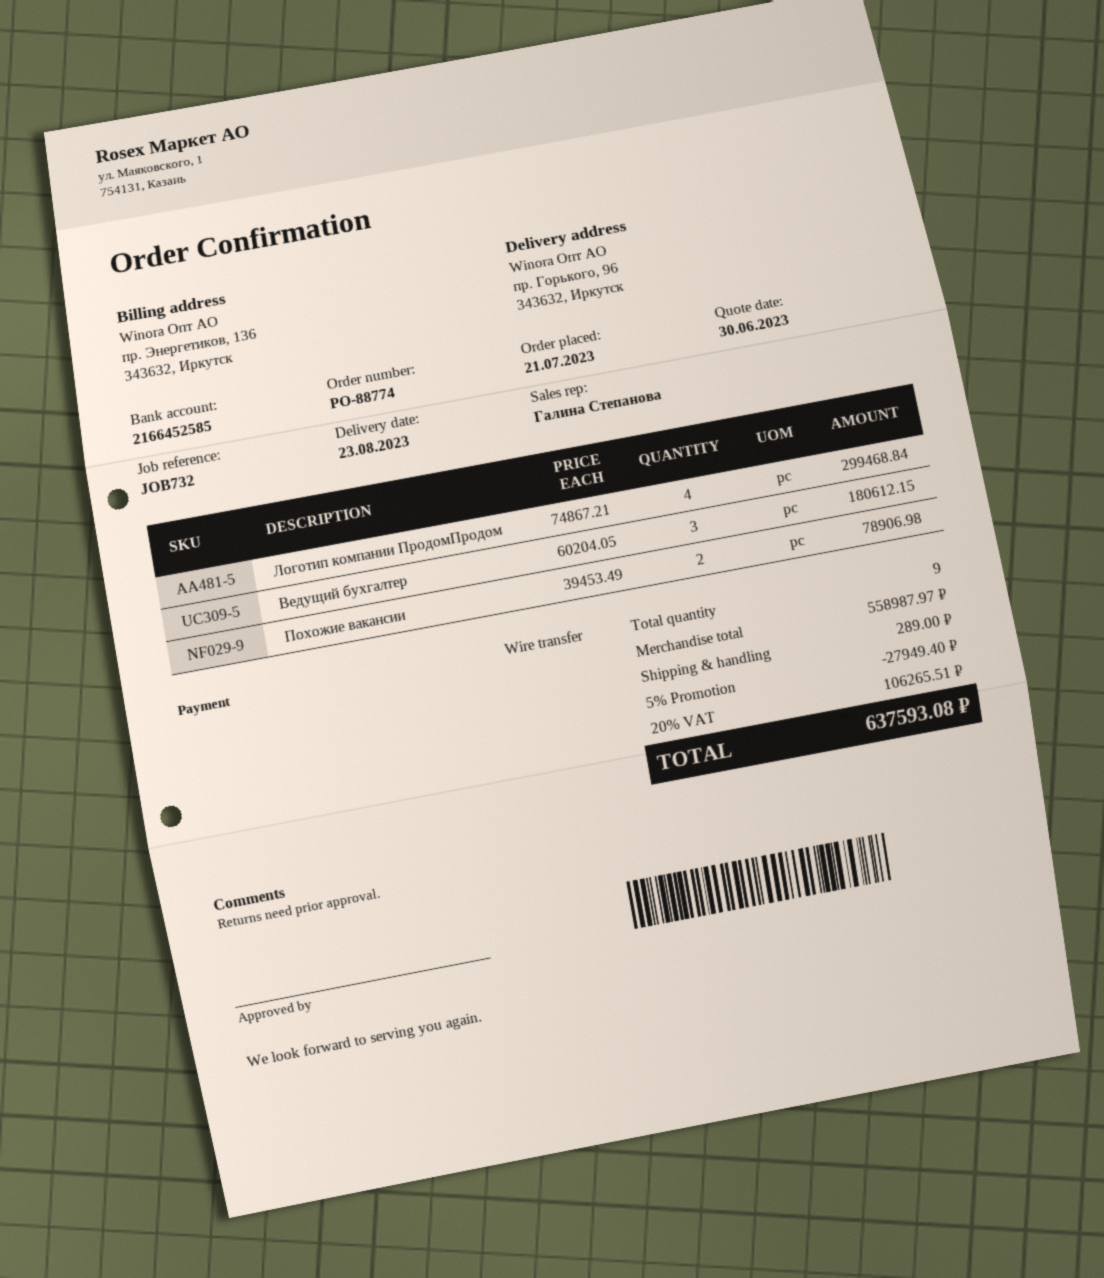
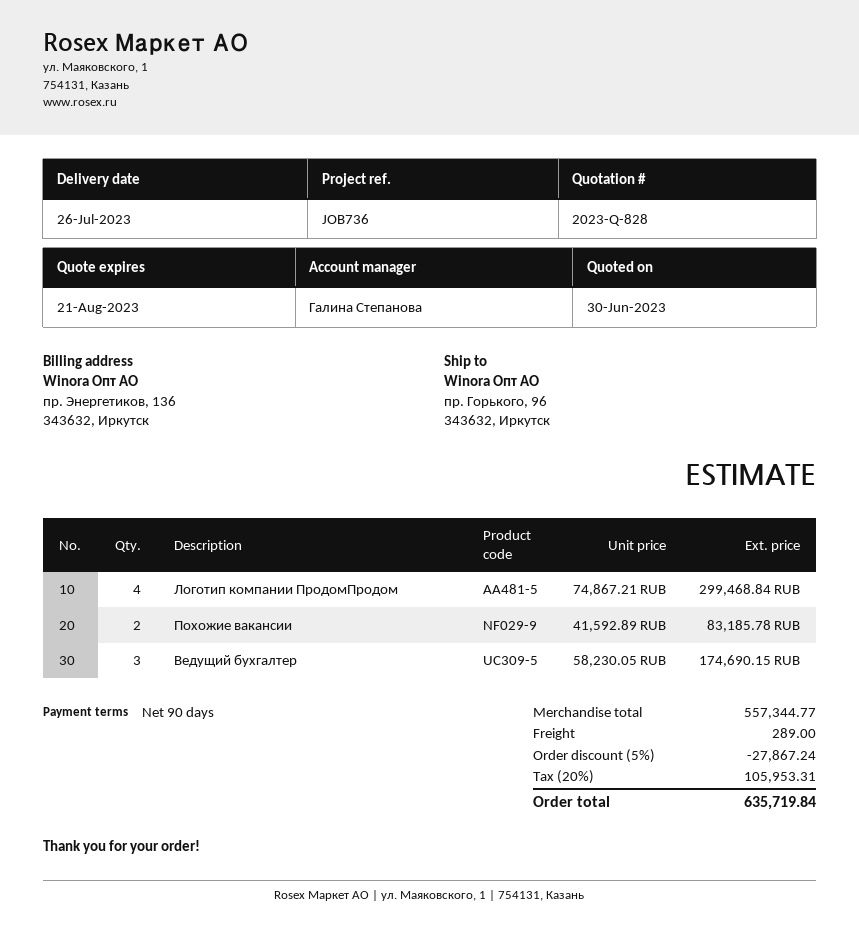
delivery date: 2023-08-23 -> 2023-07-26
reference: JOB732 -> JOB736
Ведущий бухгалтер: 3 x 60204.05 = 180612.15 -> 3 x 58230.05 = 174690.15
Похожие вакансии: 2 x 39453.49 = 78906.98 -> 2 x 41592.89 = 83185.78
subtotal: 558987.97 -> 557344.77
discount: 5% = 27949.40 -> 5% = 27867.24
tax: 20% = 106265.51 -> 20% = 105953.31
total: 637593.08 -> 635719.84

